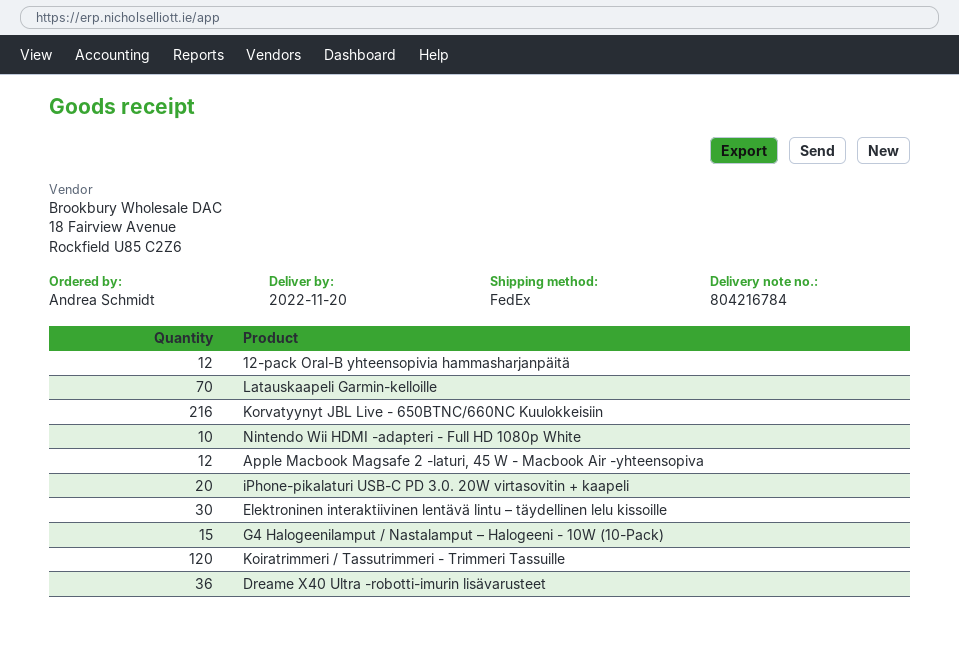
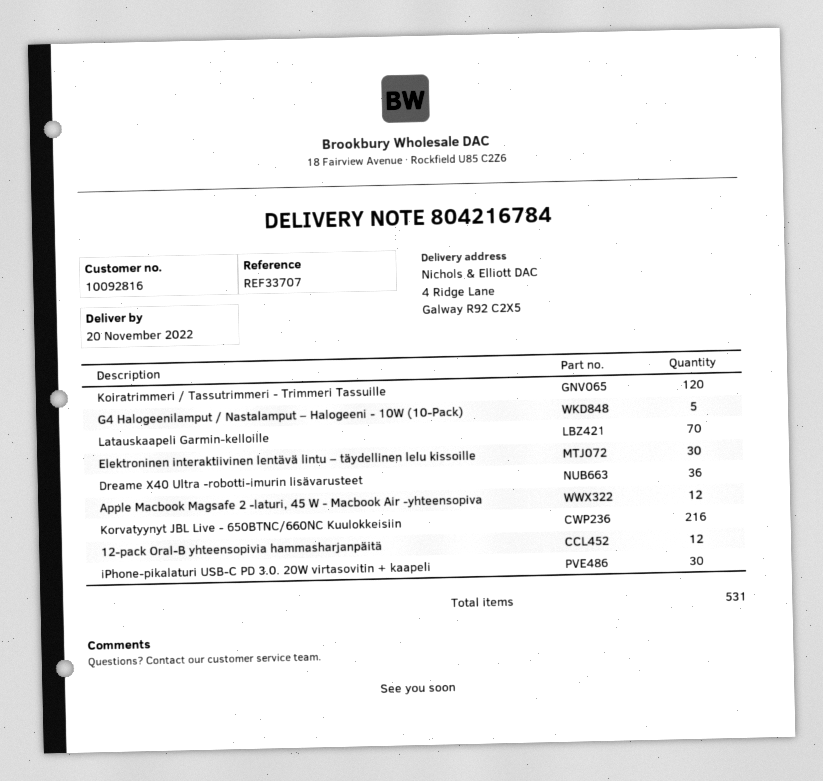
Nintendo Wii HDMI -adapteri - Full HD 1080p White: 10 -> none
iPhone-pikalaturi USB-C PD 3.0. 20W virtasovitin + kaapeli: 20 -> 30
G4 Halogeenilamput / Nastalamput – Halogeeni - 10W (10-Pack): 15 -> 5

